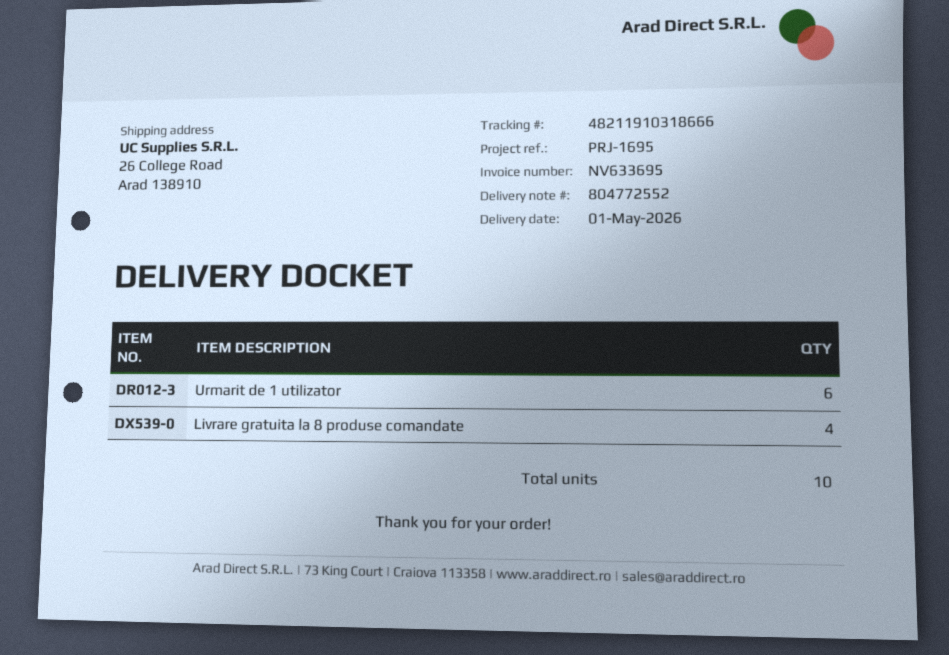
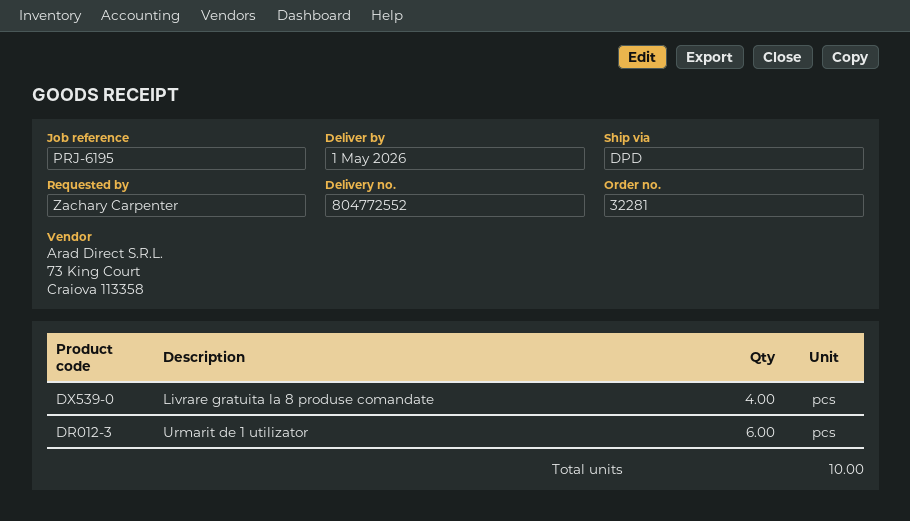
reference: PRJ-1695 -> PRJ-6195

